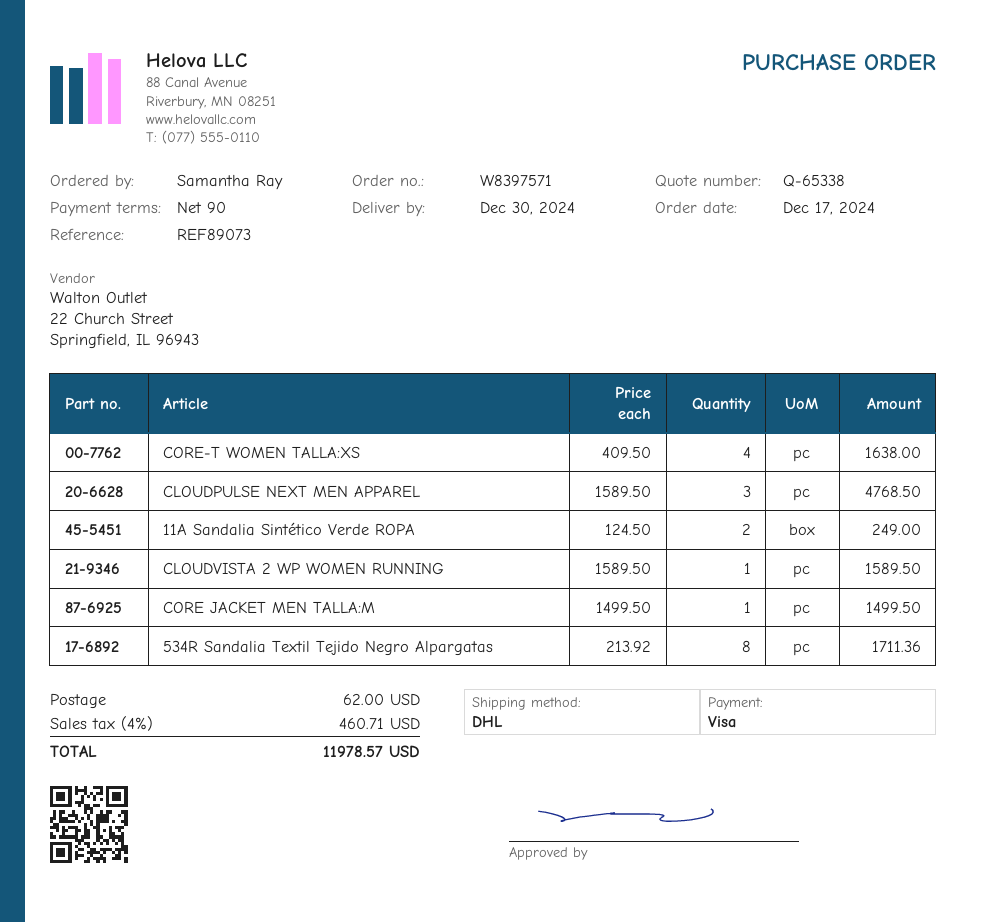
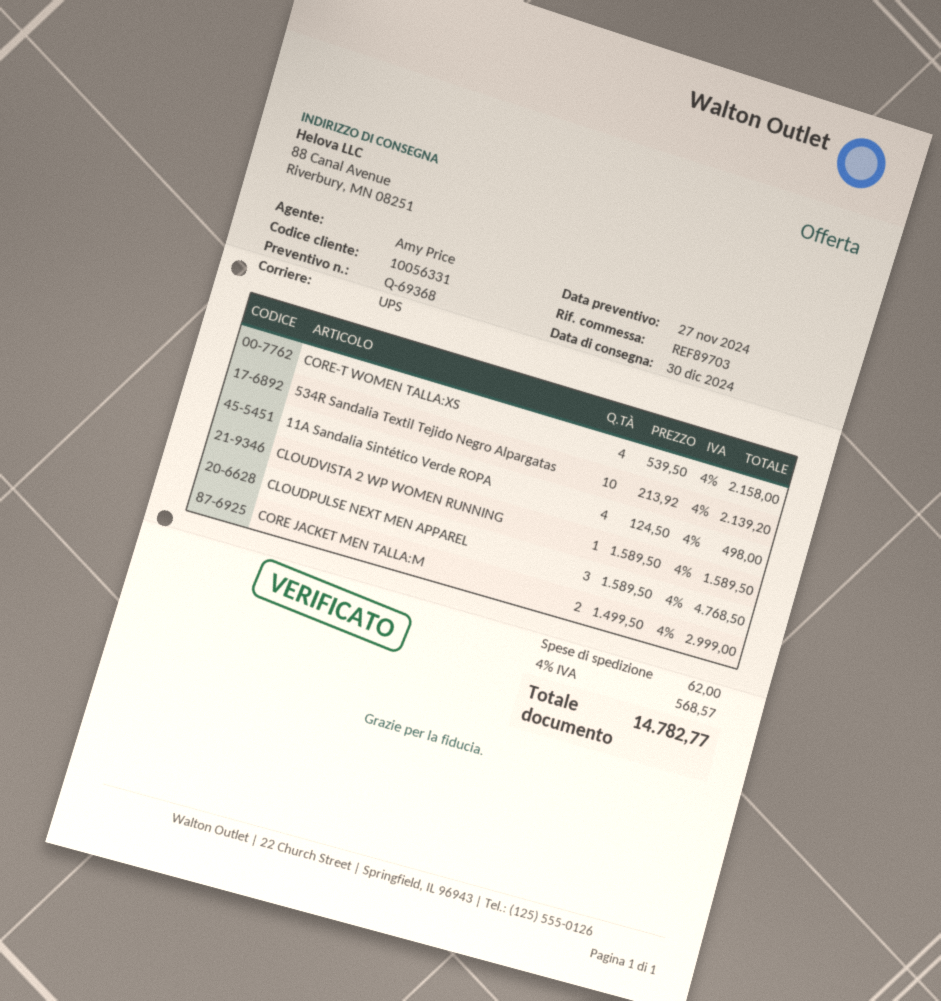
quote number: Q-65338 -> Q-69368
reference: REF89073 -> REF89703
shipping method: DHL -> UPS
CORE-T WOMEN TALLA:XS: 4 x 409.50 = 1638.00 -> 4 x 539.50 = 2158.00
11A Sandalia Sintético Verde ROPA: 2 x 124.50 = 249.00 -> 4 x 124.50 = 498.00
CORE JACKET MEN TALLA:M: 1 x 1499.50 = 1499.50 -> 2 x 1499.50 = 2999.00
534R Sandalia Textil Tejido Negro Alpargatas: 8 x 213.92 = 1711.36 -> 10 x 213.92 = 2139.20
tax: 4% = 460.71 -> 4% = 568.57
total: 11978.57 -> 14782.77

